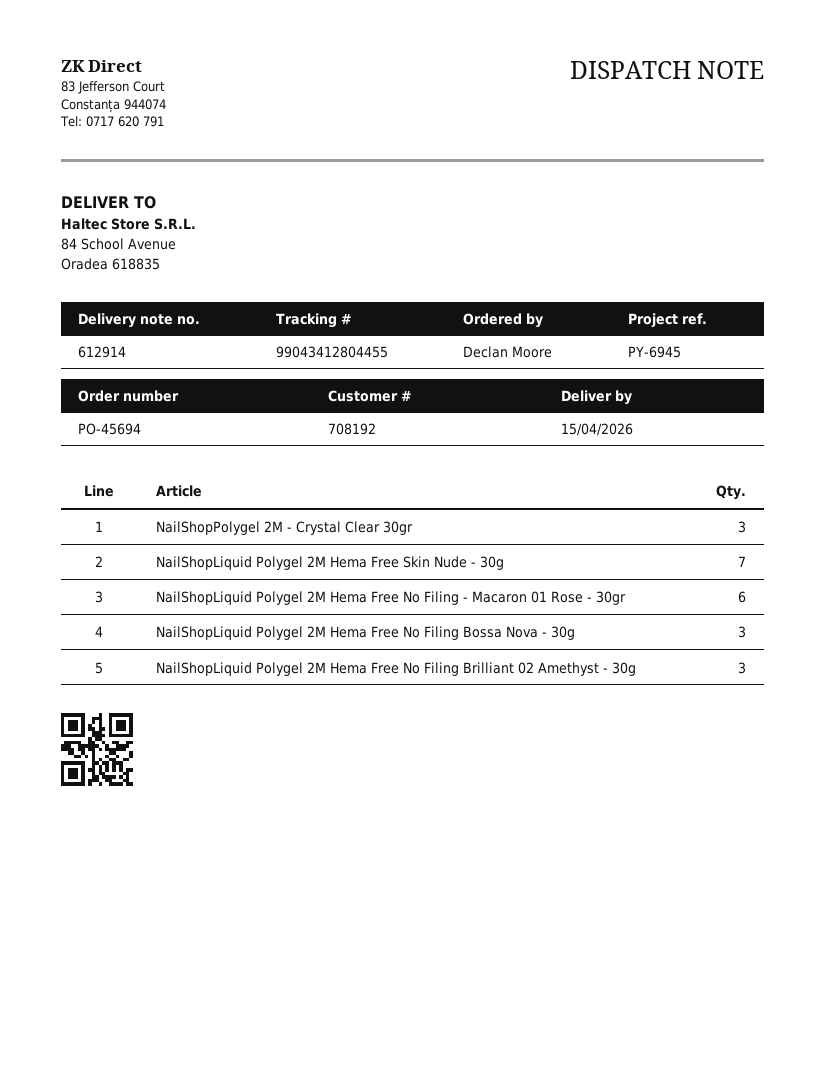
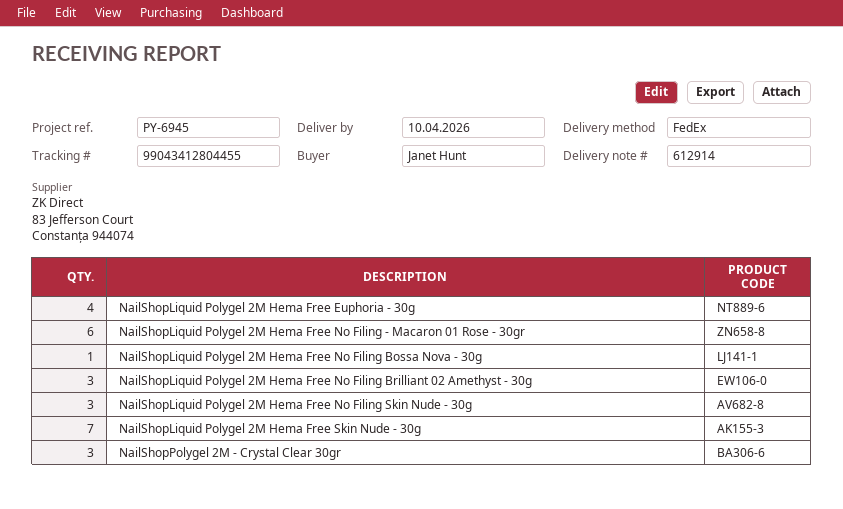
delivery date: 2026-04-15 -> 2026-04-10
ordered by: Declan Moore -> Janet Hunt
NailShopLiquid Polygel 2M Hema Free No Filing Bossa Nova - 30g: 3 -> 1
NailShopLiquid Polygel 2M Hema Free Euphoria - 30g: none -> 4
NailShopLiquid Polygel 2M Hema Free No Filing Skin Nude - 30g: none -> 3

